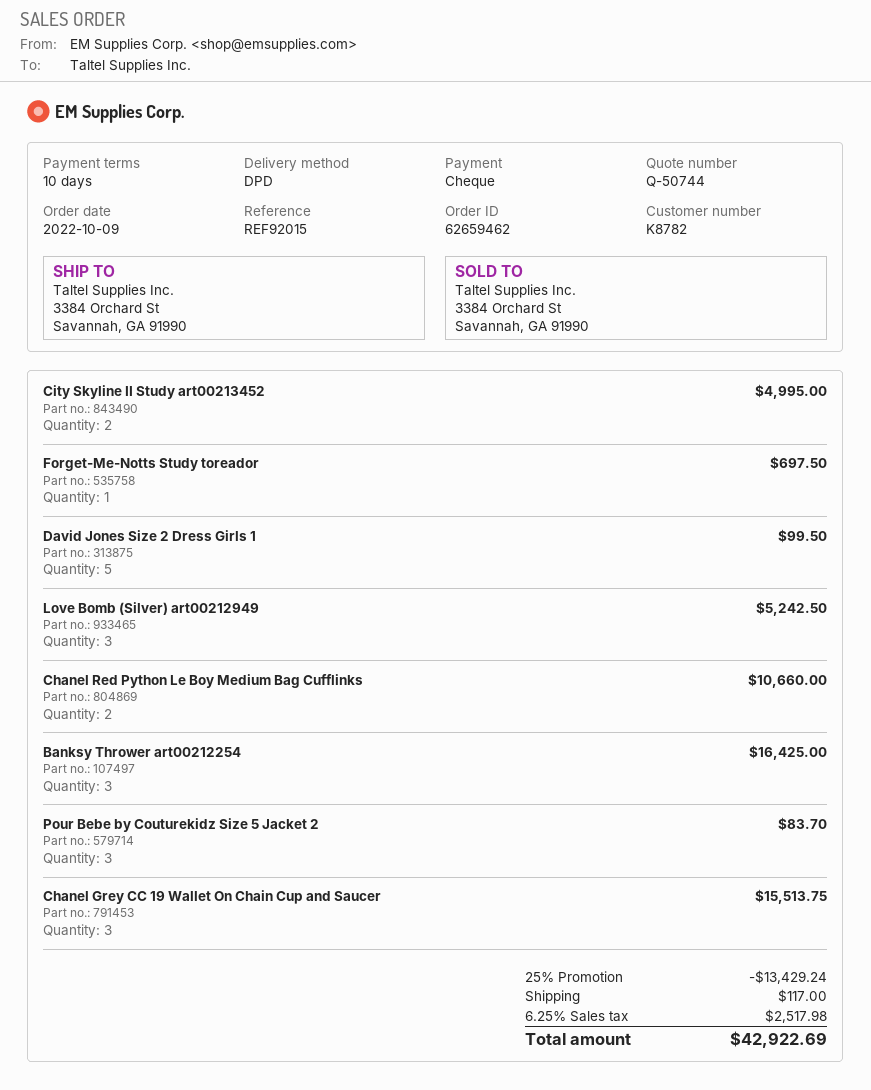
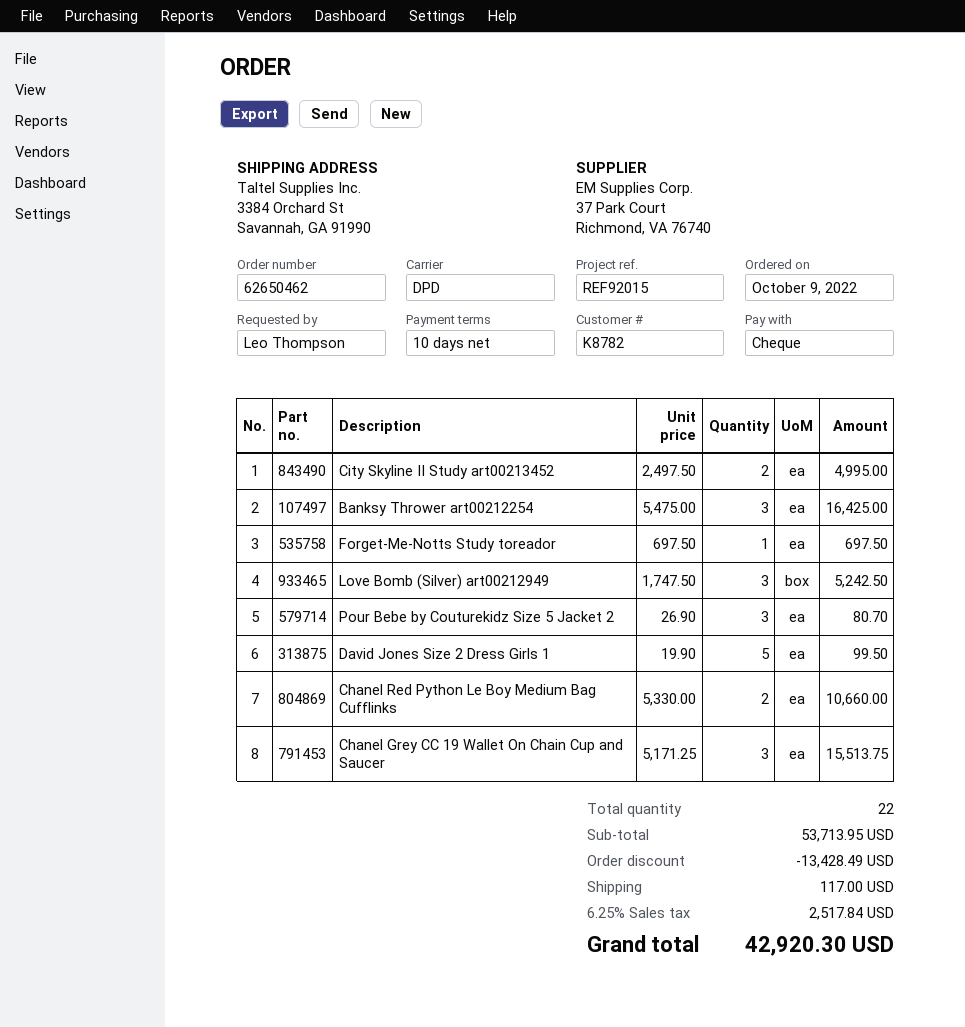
order number: 62659462 -> 62650462
Pour Bebe by Couturekidz Size 5 Jacket 2: 3 for 83.70 -> 3 for 80.70
discount: 13429.24 -> 13428.49
tax: 6.25% = 2517.98 -> 6.25% = 2517.84
total: 42922.69 -> 42920.30

